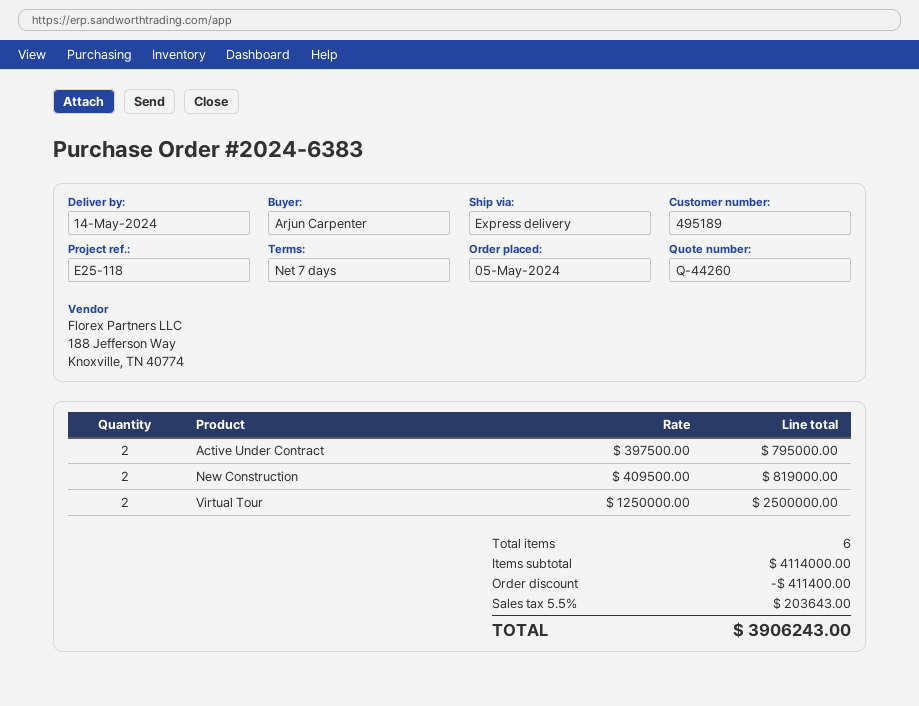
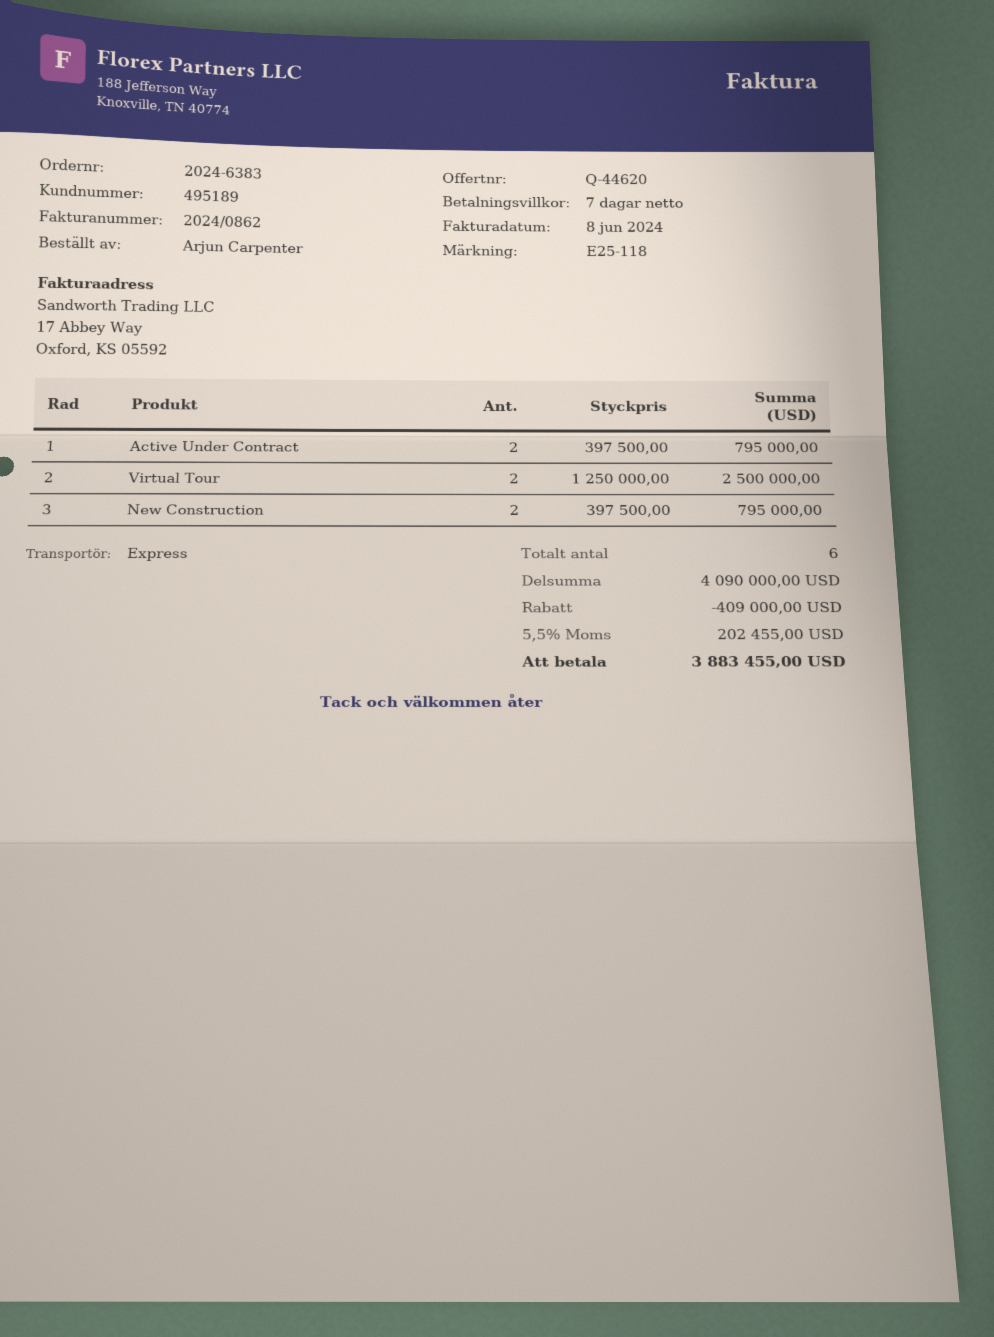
quote number: Q-44260 -> Q-44620
New Construction: 2 x 409500.00 = 819000.00 -> 2 x 397500.00 = 795000.00
subtotal: 4114000.00 -> 4090000.00
discount: 411400.00 -> 409000.00
tax: 5.5% = 203643.00 -> 5.5% = 202455.00
total: 3906243.00 -> 3883455.00

